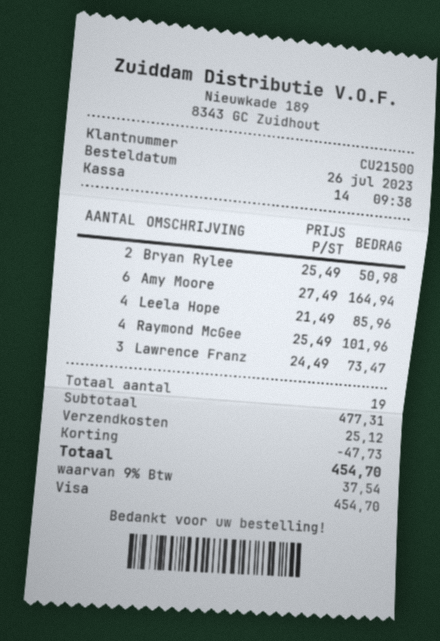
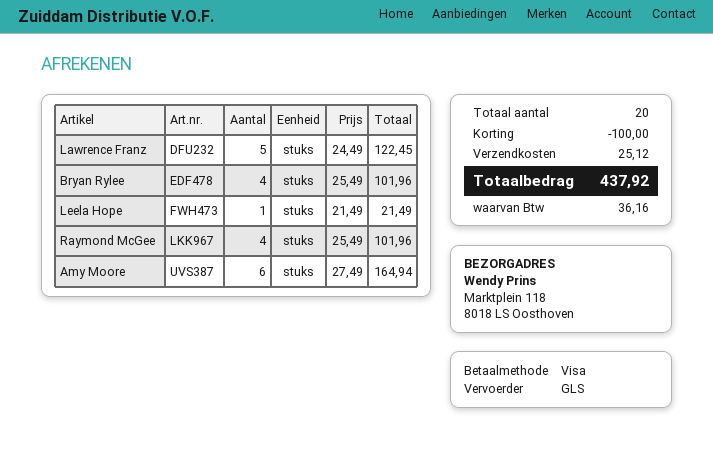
Bryan Rylee: 2 x 25.49 = 50.98 -> 4 x 25.49 = 101.96
Leela Hope: 4 x 21.49 = 85.96 -> 1 x 21.49 = 21.49
Lawrence Franz: 3 x 24.49 = 73.47 -> 5 x 24.49 = 122.45
total quantity: 19 -> 20
discount: 47.73 -> 100.00
tax: 37.54 -> 36.16
total: 454.70 -> 437.92

